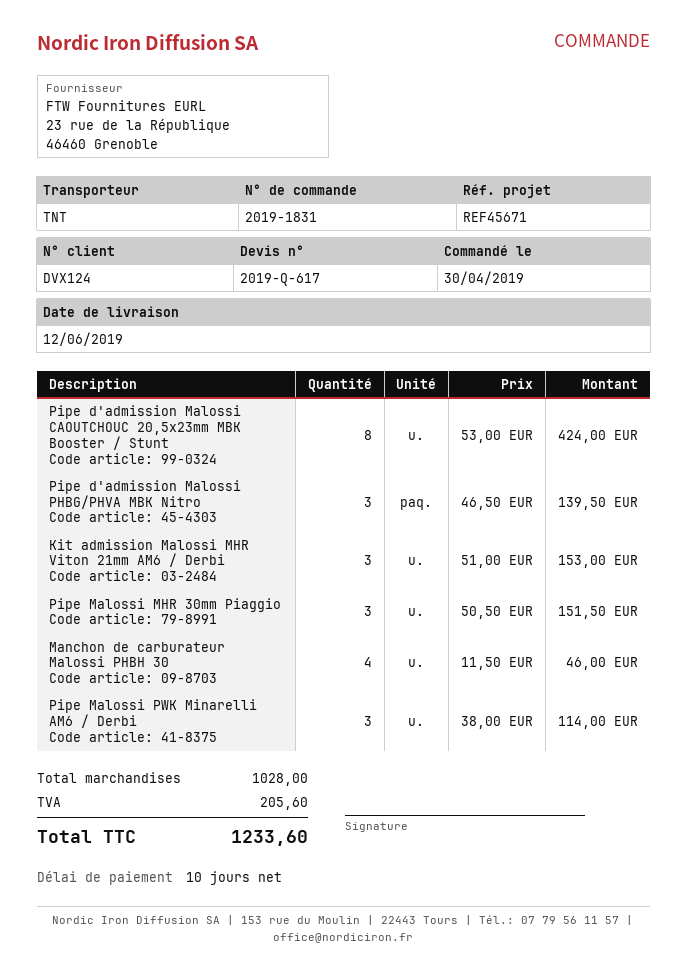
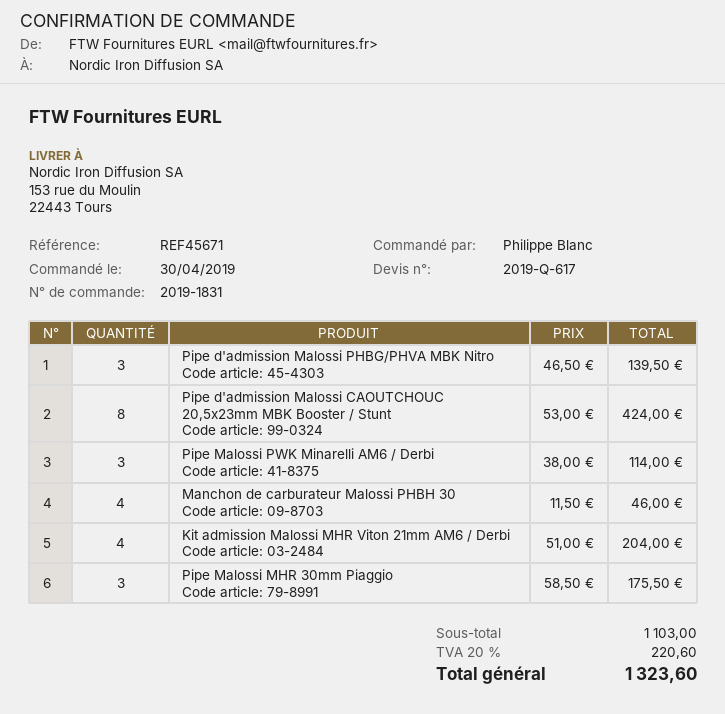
Kit admission Malossi MHR Viton 21mm AM6 / Derbi: 3 x 51.00 = 153.00 -> 4 x 51.00 = 204.00
Pipe Malossi MHR 30mm Piaggio: 3 x 50.50 = 151.50 -> 3 x 58.50 = 175.50
subtotal: 1028.00 -> 1103.00
tax: 205.60 -> 220.60
total: 1233.60 -> 1323.60

